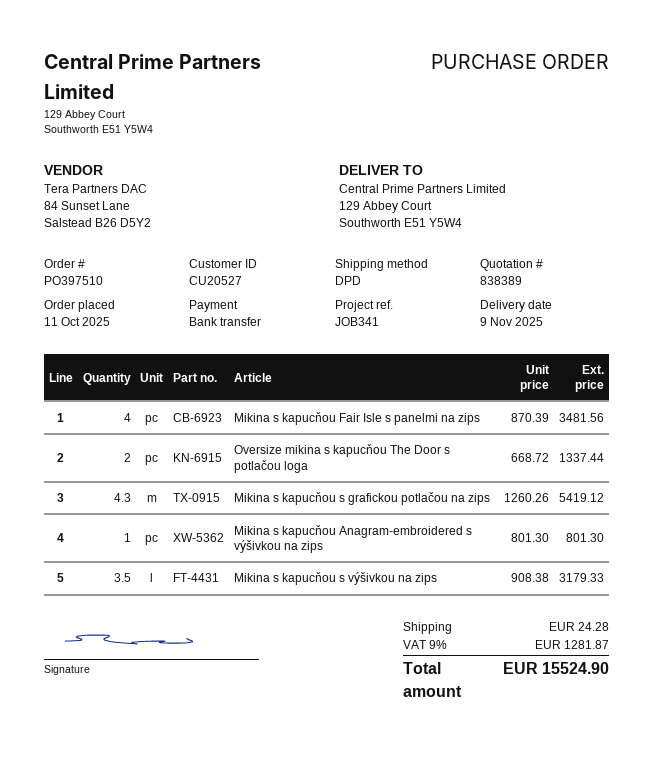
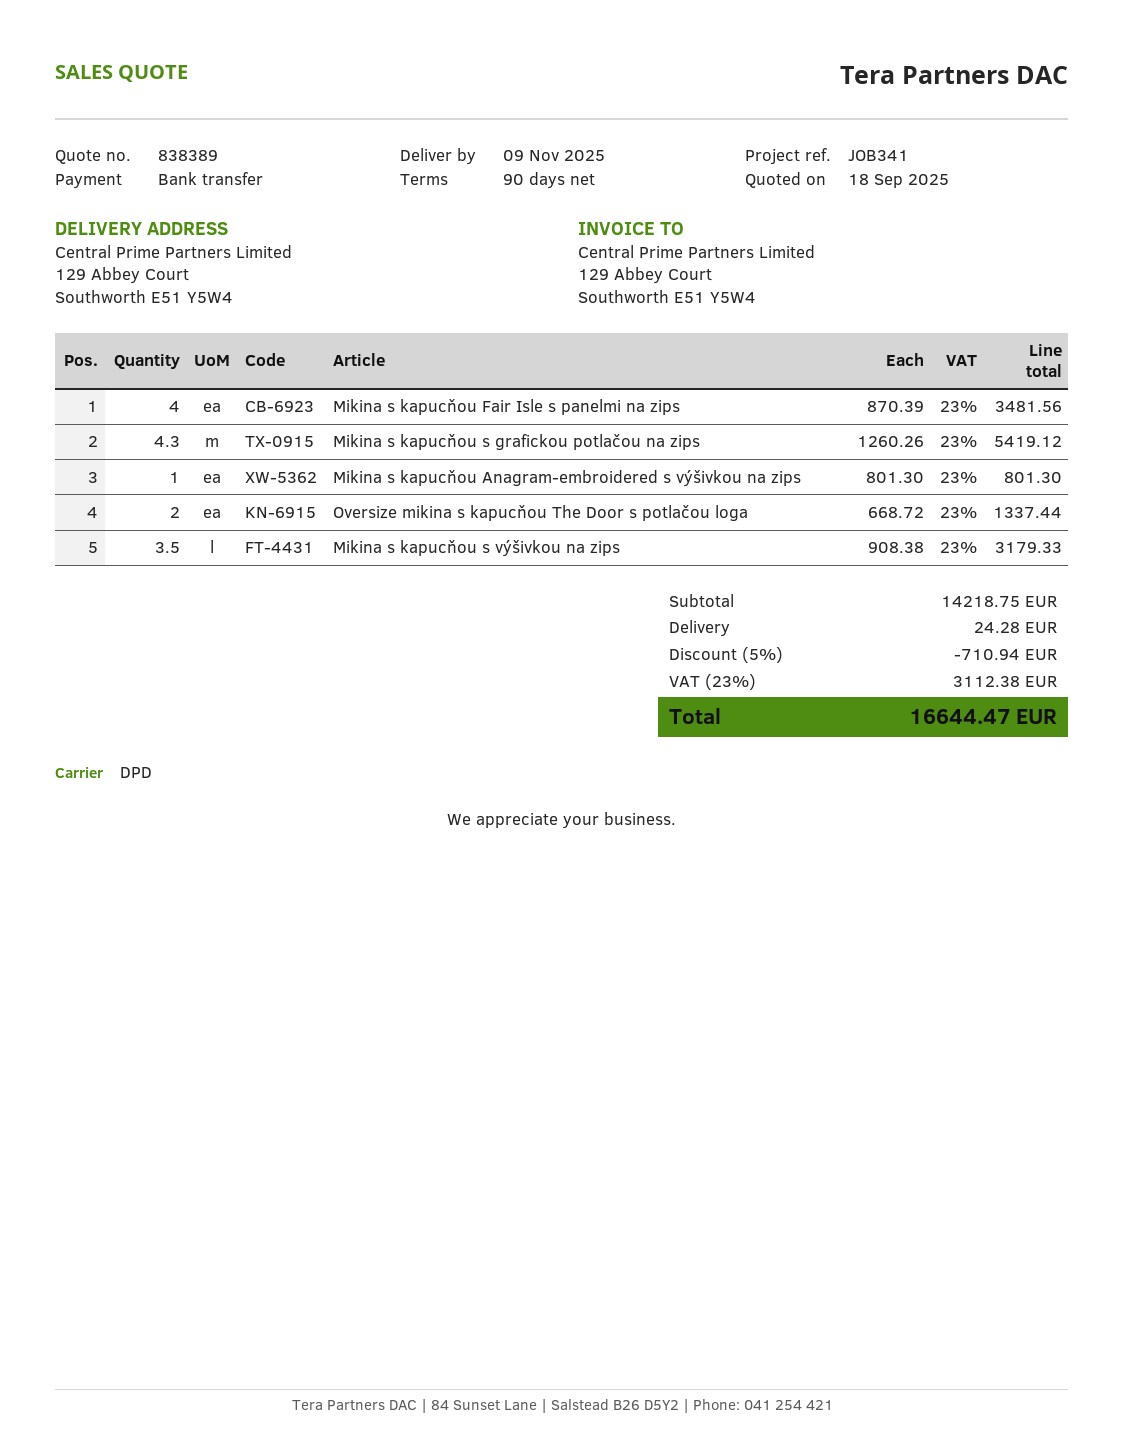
discount: none -> 5% = 710.94
tax: 9% = 1281.87 -> 23% = 3112.38
total: 15524.90 -> 16644.47

